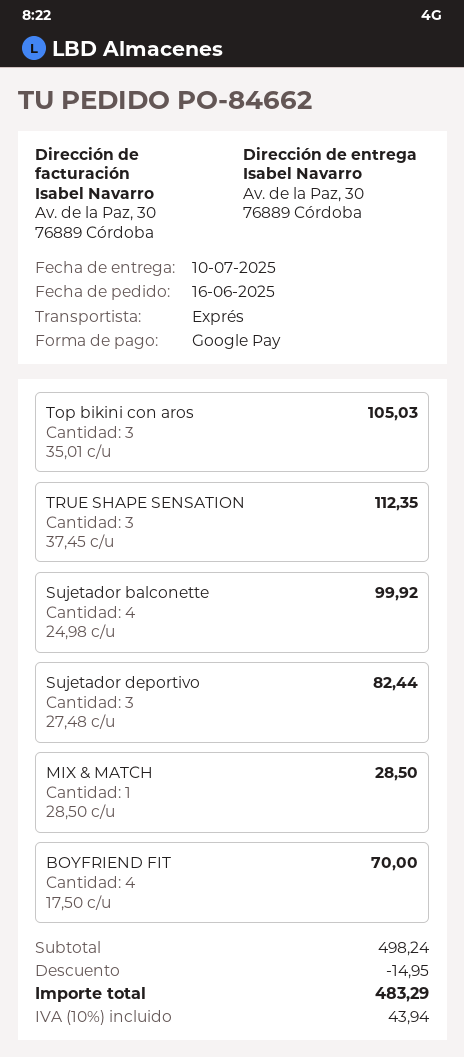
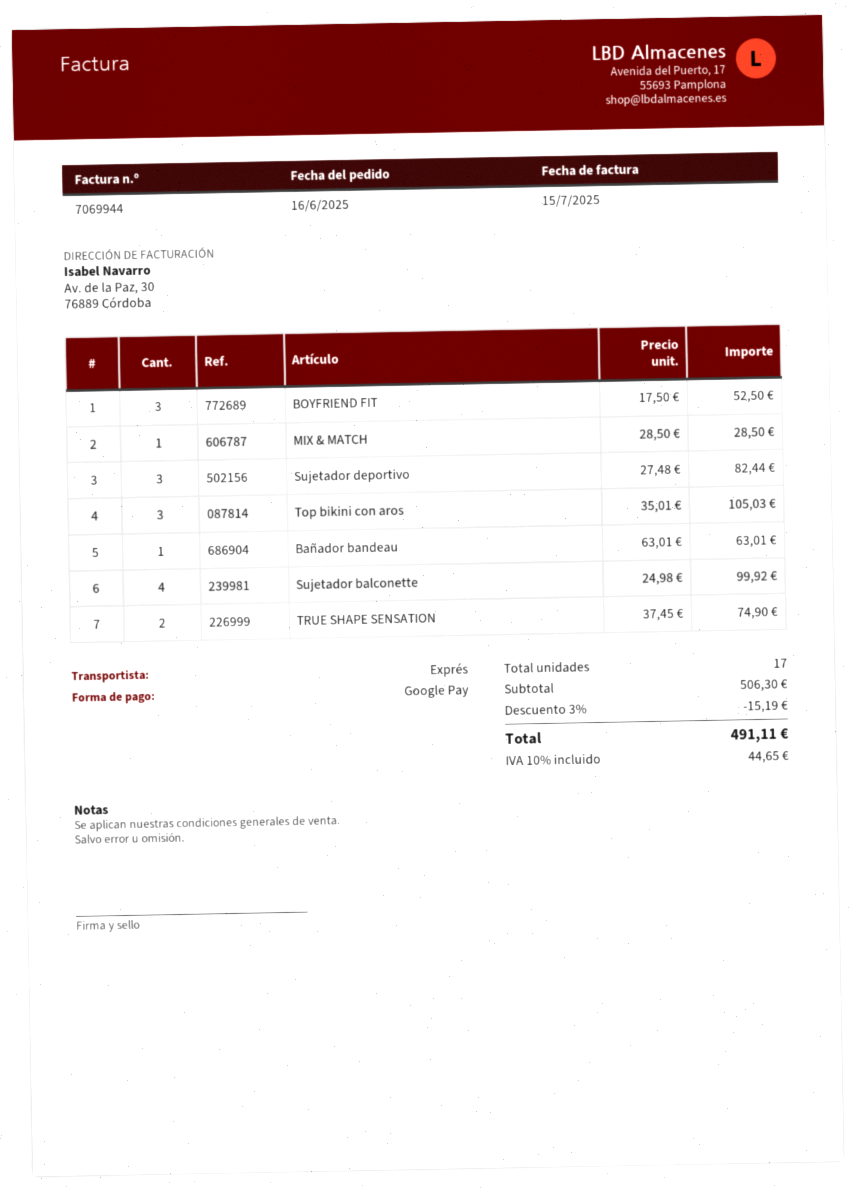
TRUE SHAPE SENSATION: 3 x 37.45 = 112.35 -> 2 x 37.45 = 74.90
BOYFRIEND FIT: 4 x 17.50 = 70.00 -> 3 x 17.50 = 52.50
Bañador bandeau: none -> 1 x 63.01 = 63.01
subtotal: 498.24 -> 506.30
discount: 14.95 -> 15.19
tax: 10% = 43.94 -> 10% = 44.65
total: 483.29 -> 491.11

